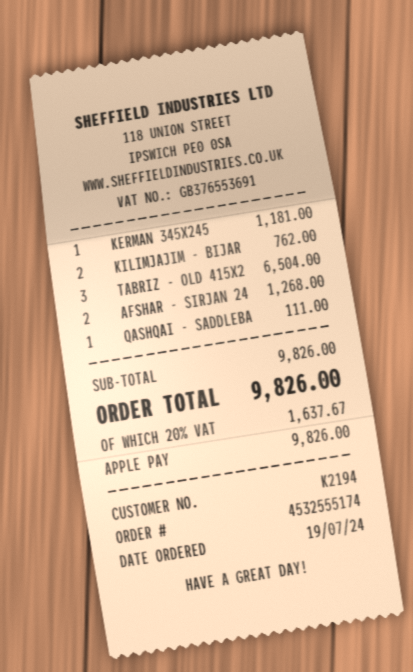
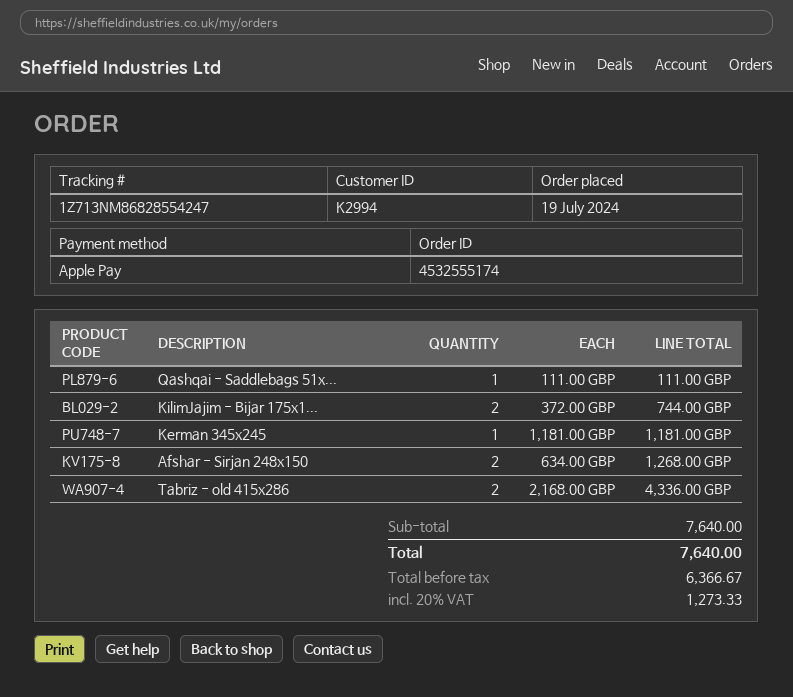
customer number: K2194 -> K2994
KILIMJAJIM - BIJAR: 2 for 762.00 -> 2 for 744.00
TABRIZ - OLD 415X2: 3 for 6504.00 -> 2 for 4336.00
subtotal: 9826.00 -> 7640.00
tax: 20% = 1637.67 -> 20% = 1273.33
total: 9826.00 -> 7640.00

